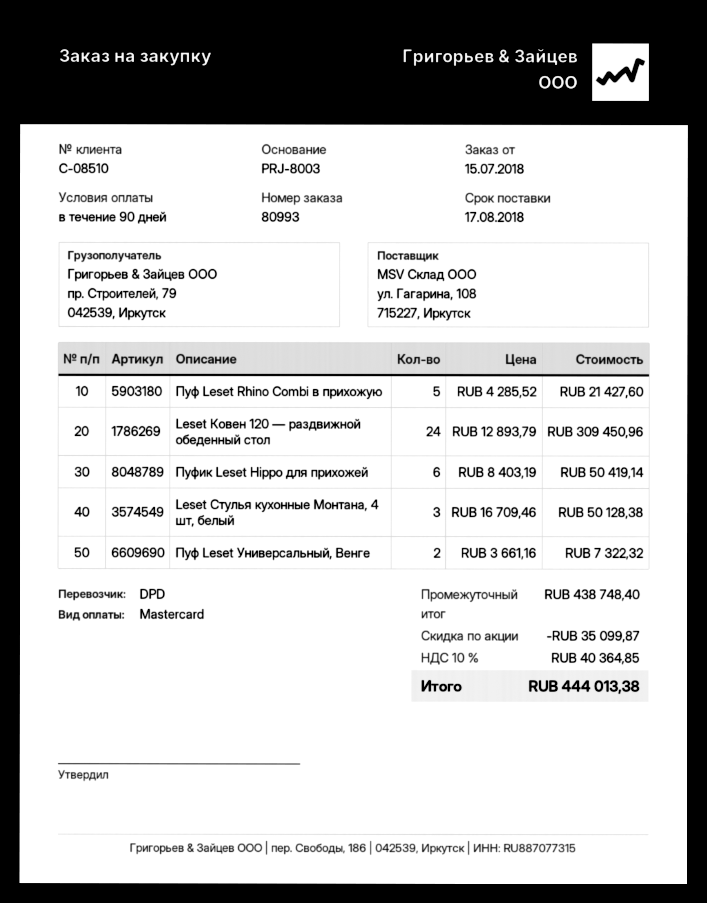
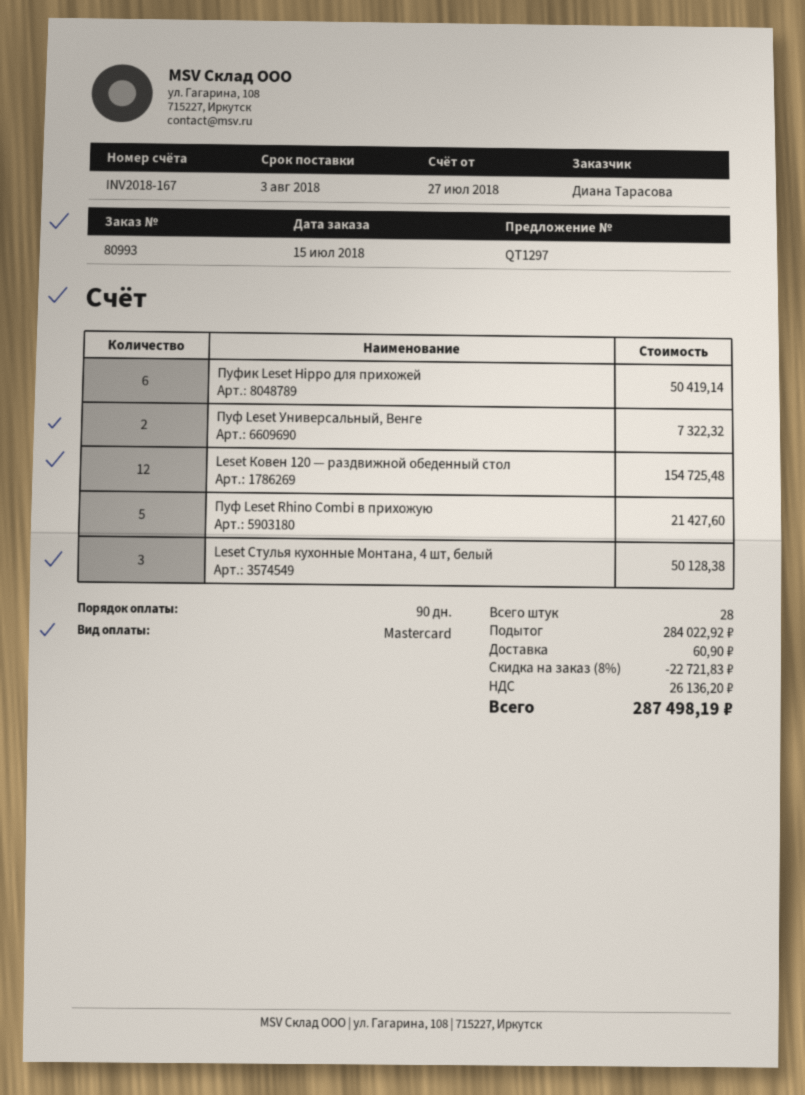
delivery date: 2018-08-17 -> 2018-08-03
Leset Ковен 120 — раздвижной обеденный стол: 24 for 309450.96 -> 12 for 154725.48
subtotal: 438748.40 -> 284022.92
discount: 35099.87 -> 22721.83
shipping: none -> 60.90
tax: 40364.85 -> 26136.20
total: 444013.38 -> 287498.19

